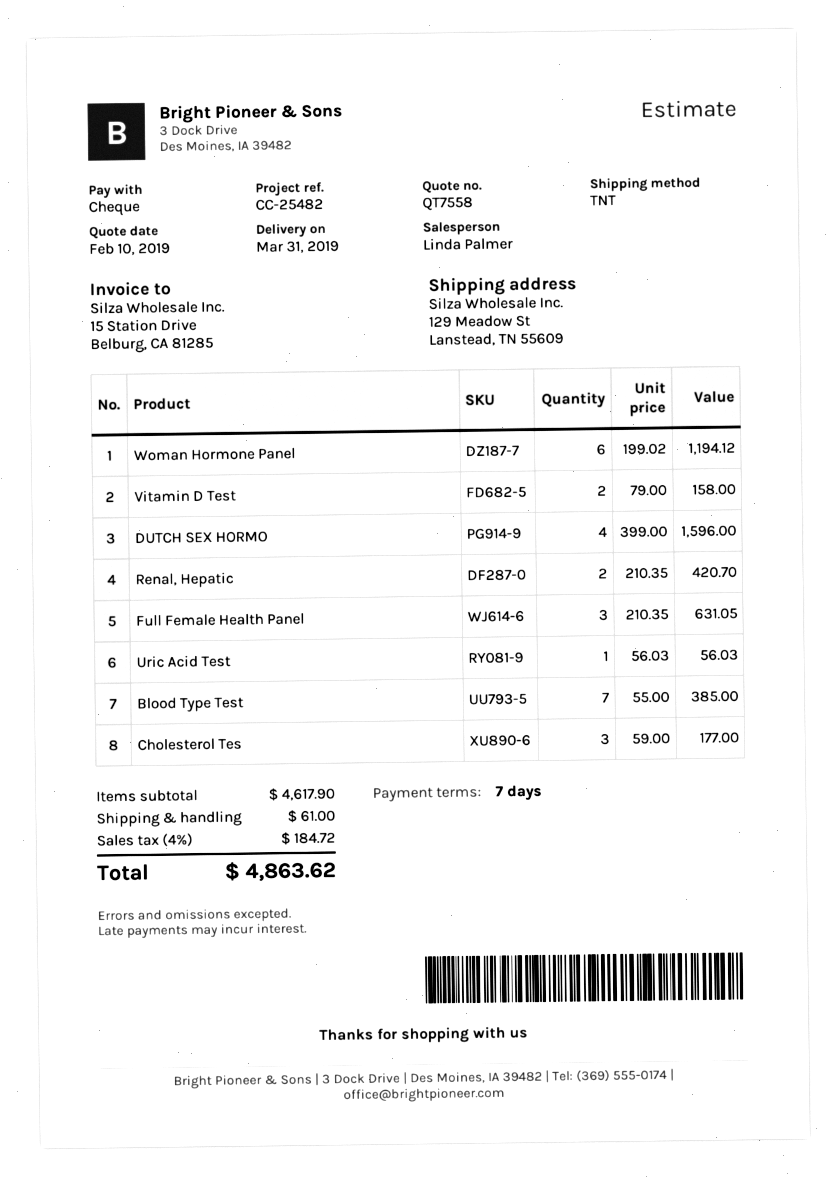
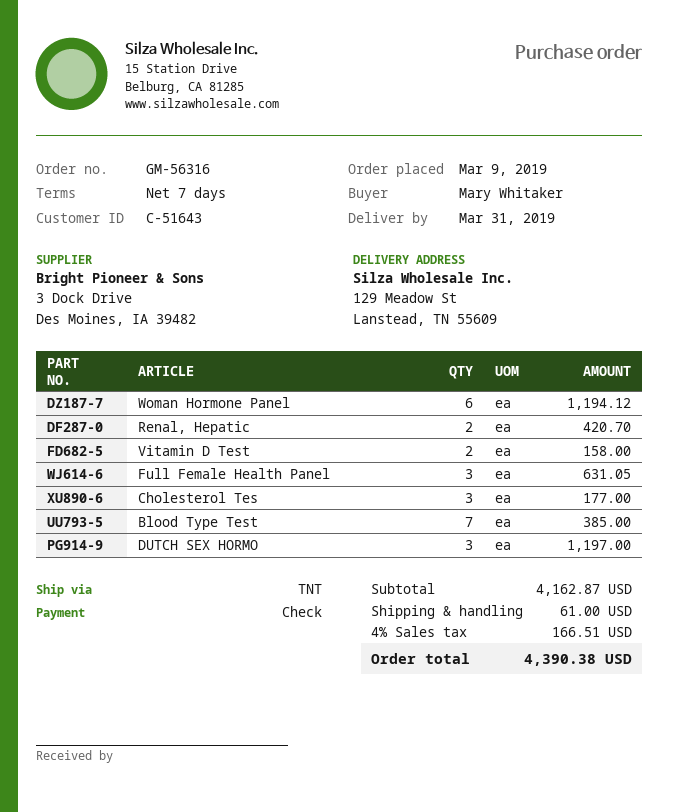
DUTCH SEX HORMO: 4 for 1596.00 -> 3 for 1197.00
Uric Acid Test: 1 for 56.03 -> none
subtotal: 4617.90 -> 4162.87
tax: 4% = 184.72 -> 4% = 166.51
total: 4863.62 -> 4390.38

